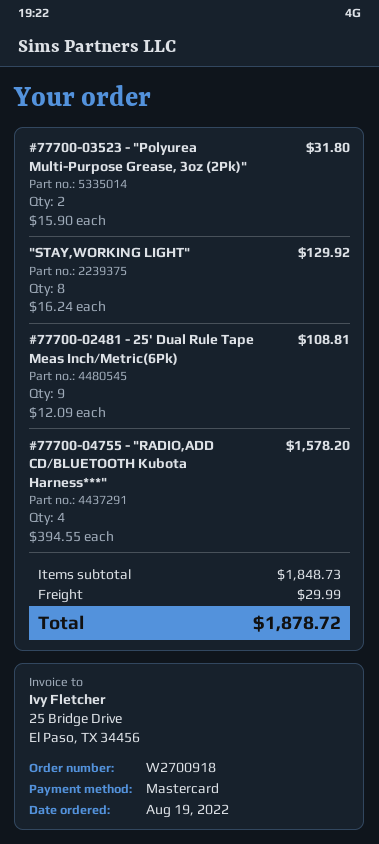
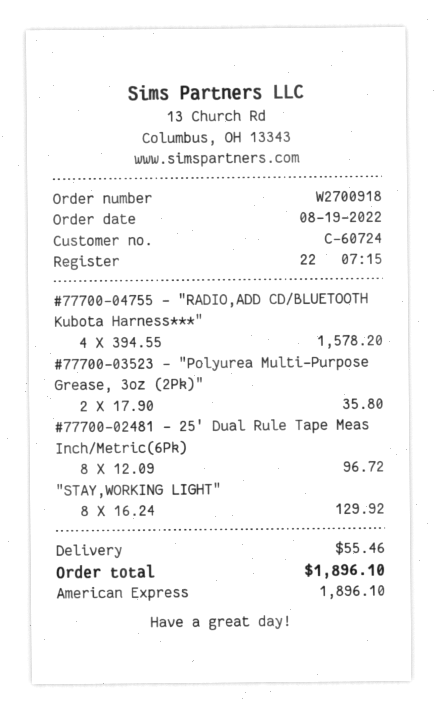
payment method: Mastercard -> American Express
#77700-03523 - "Polyurea Multi-Purpose Grease, 3oz (2Pk)": 2 x 15.90 = 31.80 -> 2 x 17.90 = 35.80
#77700-02481 - 25' Dual Rule Tape Meas Inch/Metric(6Pk): 9 x 12.09 = 108.81 -> 8 x 12.09 = 96.72
shipping: 29.99 -> 55.46
total: 1878.72 -> 1896.10

